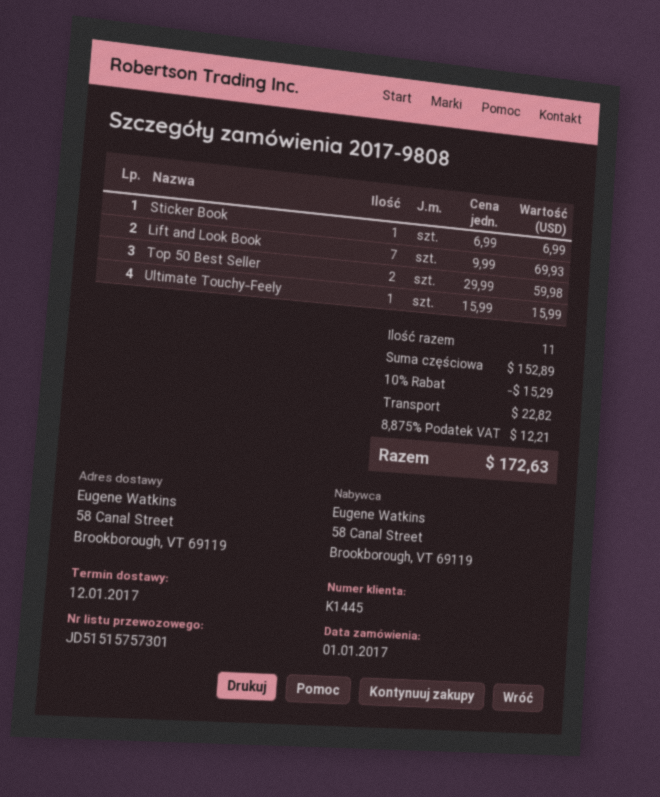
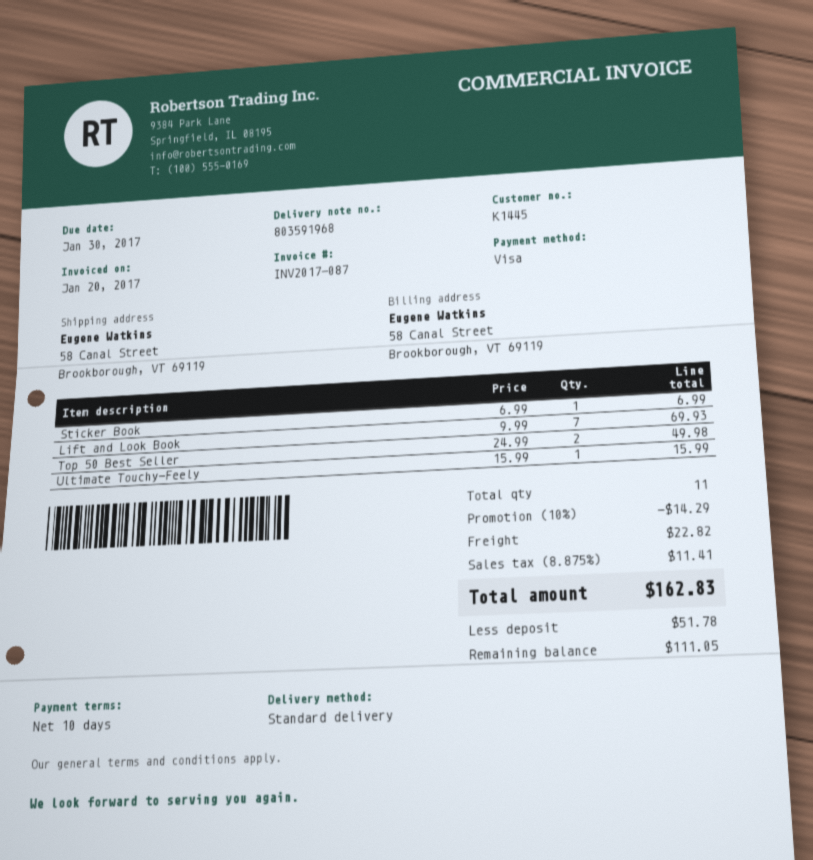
Top 50 Best Seller: 2 x 29.99 = 59.98 -> 2 x 24.99 = 49.98
discount: 10% = 15.29 -> 10% = 14.29
tax: 8.875% = 12.21 -> 8.875% = 11.41
total: 172.63 -> 162.83

